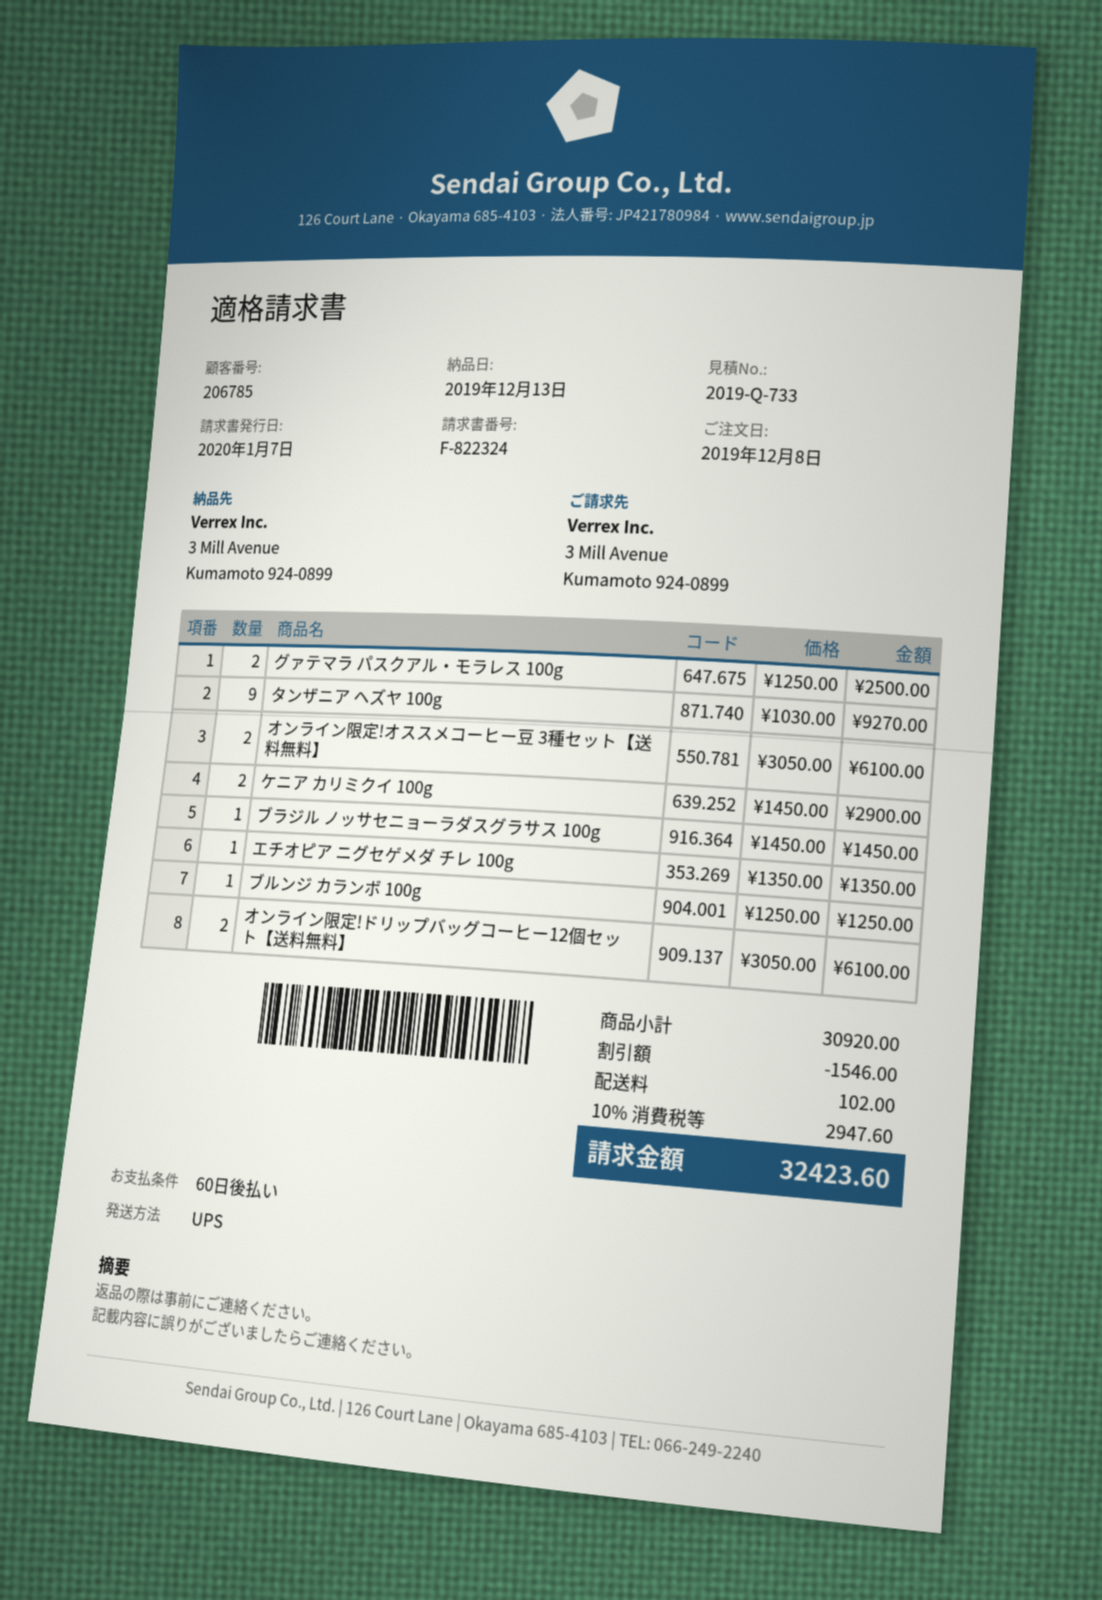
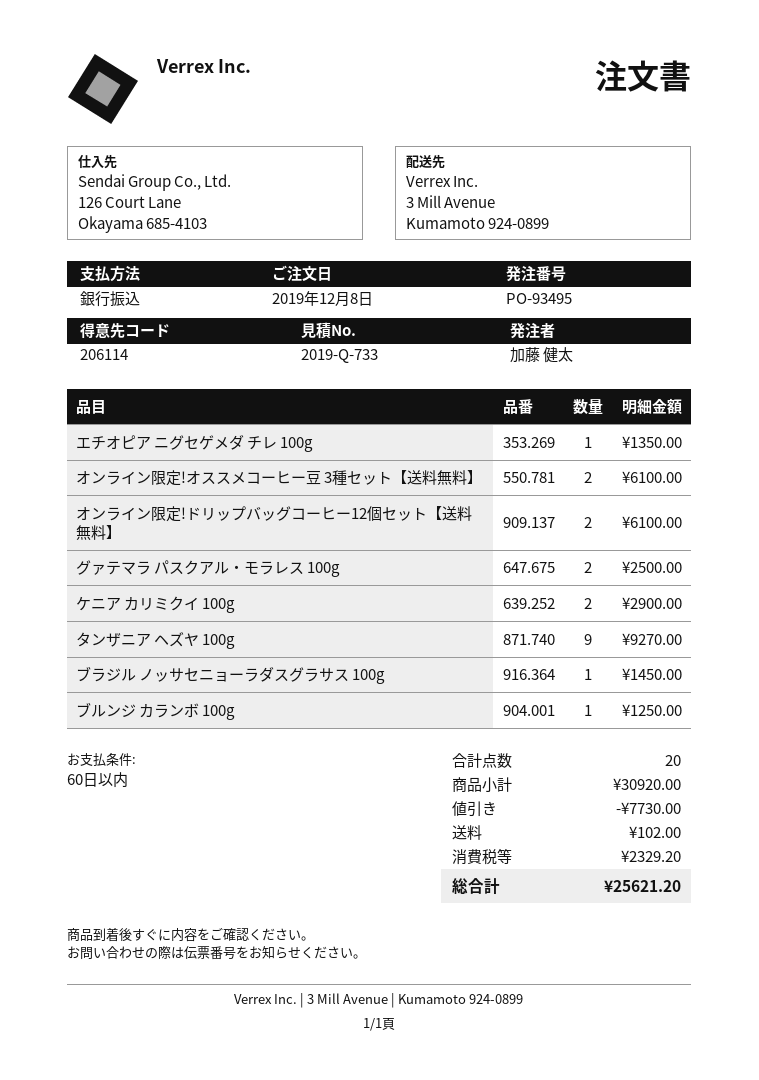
customer number: 206785 -> 206114
discount: 1546.00 -> 7730.00
tax: 2947.60 -> 2329.20
total: 32423.60 -> 25621.20

